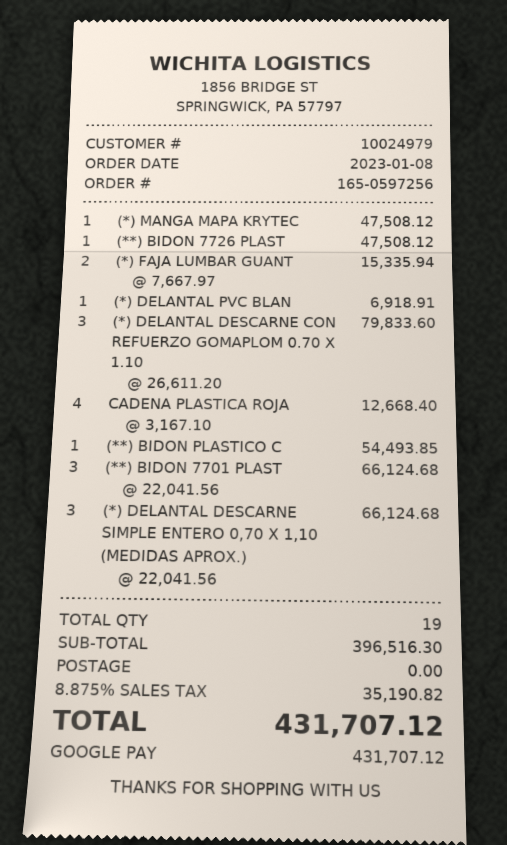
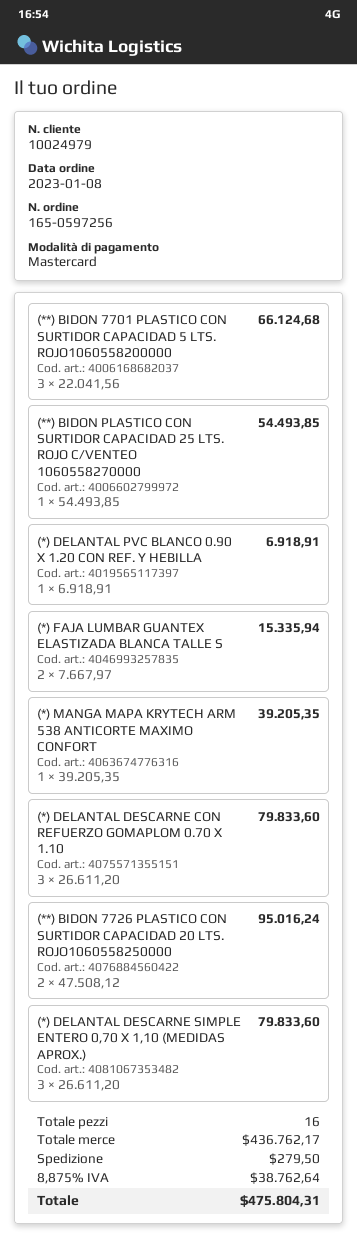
payment method: Google Pay -> Mastercard
(*) MANGA MAPA KRYTEC: 1 x 47508.12 = 47508.12 -> 1 x 39205.35 = 39205.35
(**) BIDON 7726 PLAST: 1 x 47508.12 = 47508.12 -> 2 x 47508.12 = 95016.24
CADENA PLASTICA ROJA: 4 x 3167.10 = 12668.40 -> none
(*) DELANTAL DESCARNE SIMPLE ENTERO 0,70 X 1,10 (MEDIDAS APROX.): 3 x 22041.56 = 66124.68 -> 3 x 26611.20 = 79833.60
total quantity: 19 -> 16
subtotal: 396516.30 -> 436762.17
shipping: 0.00 -> 279.50
tax: 8.875% = 35190.82 -> 8.875% = 38762.64
total: 431707.12 -> 475804.31

